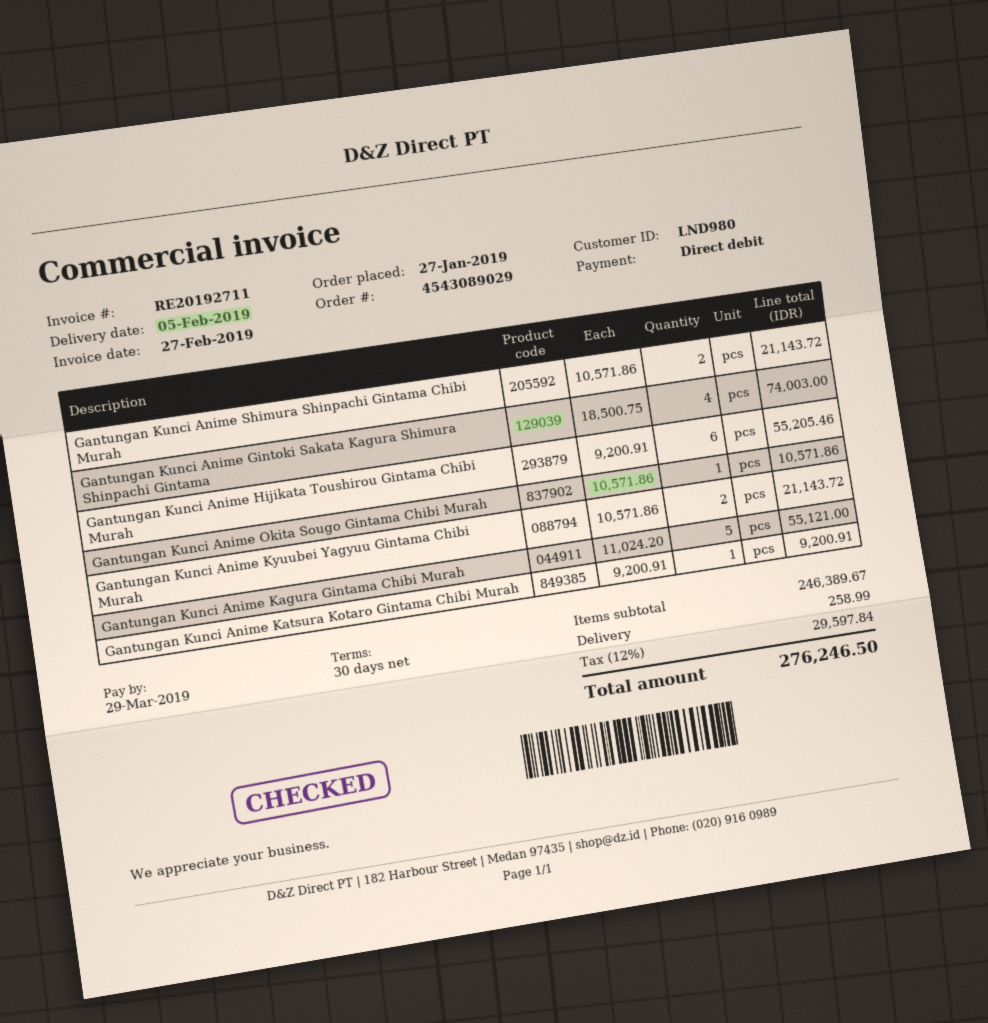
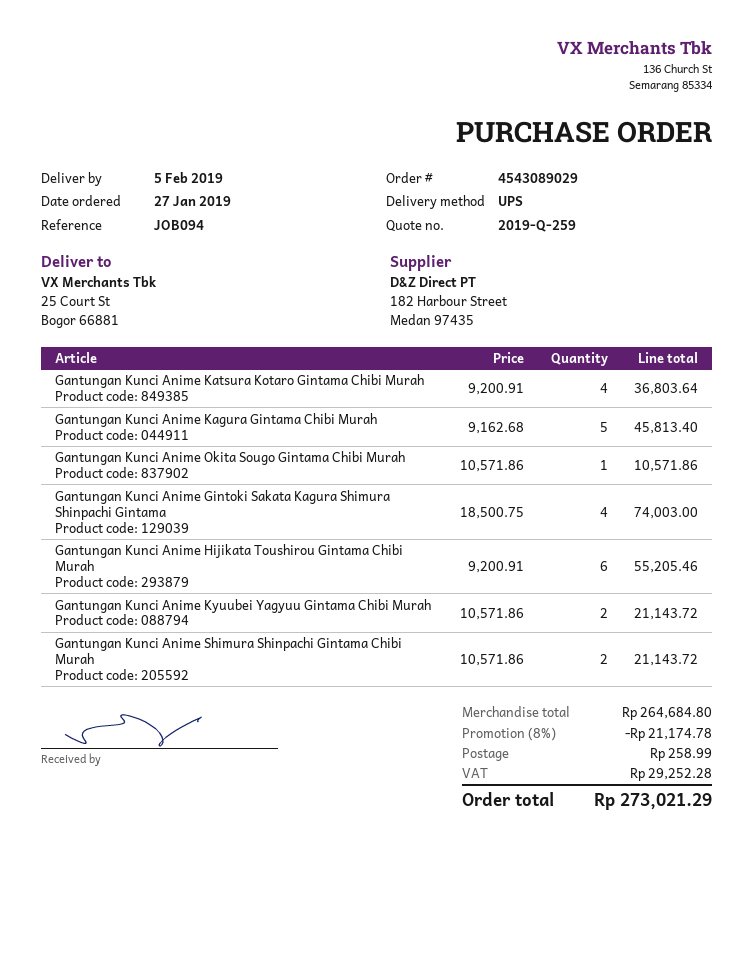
Gantungan Kunci Anime Kagura Gintama Chibi Murah: 5 x 11024.20 = 55121.00 -> 5 x 9162.68 = 45813.40
Gantungan Kunci Anime Katsura Kotaro Gintama Chibi Murah: 1 x 9200.91 = 9200.91 -> 4 x 9200.91 = 36803.64
subtotal: 246389.67 -> 264684.80
discount: none -> 8% = 21174.78
tax: 29597.84 -> 29252.28
total: 276246.50 -> 273021.29

